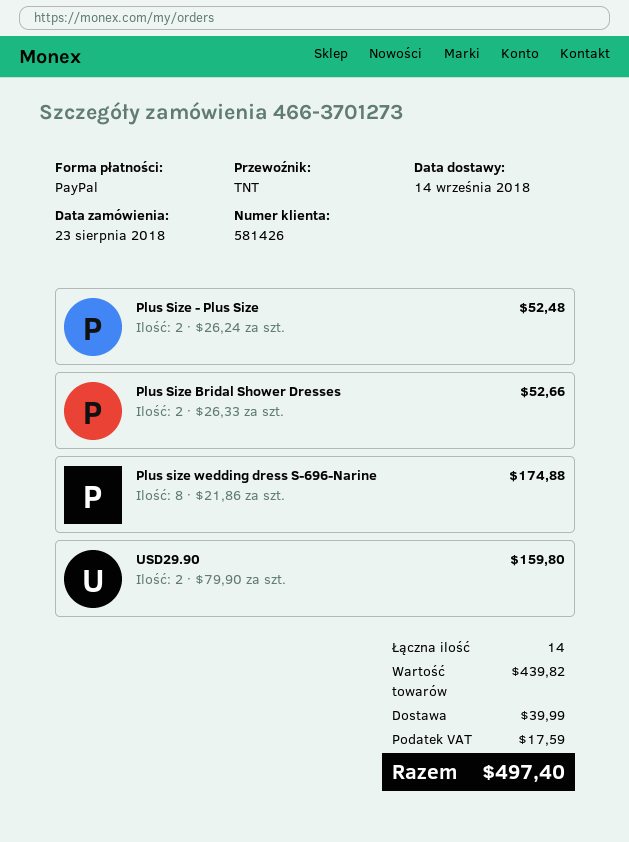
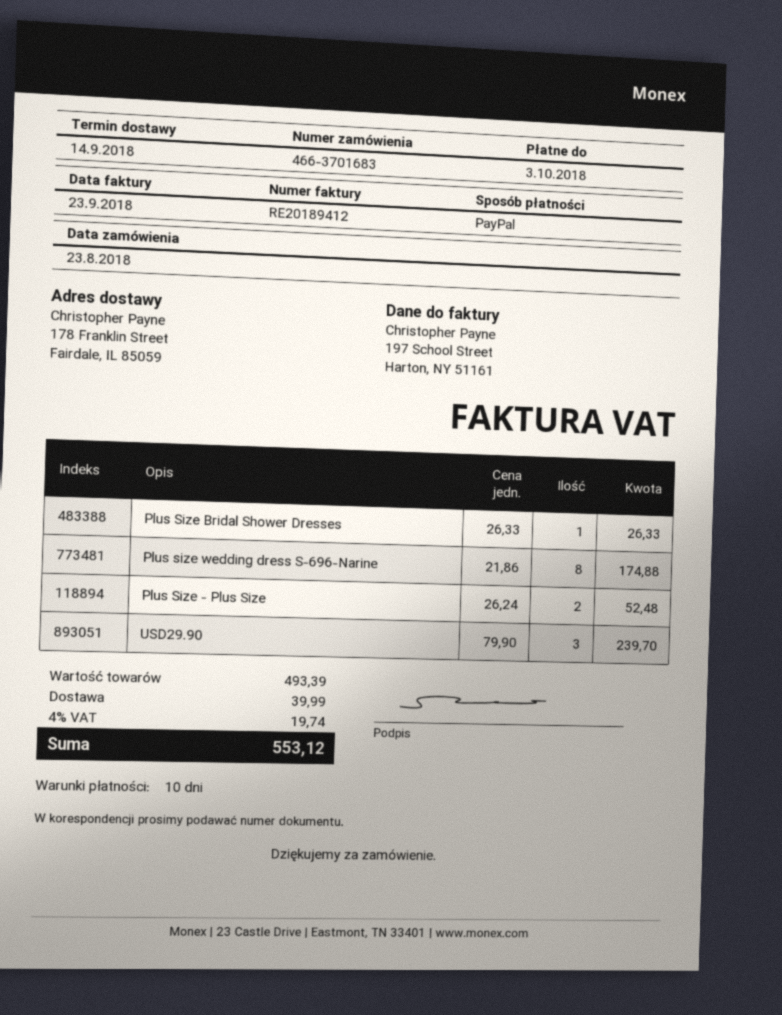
order number: 466-3701273 -> 466-3701683
Plus Size Bridal Shower Dresses: 2 x 26.33 = 52.66 -> 1 x 26.33 = 26.33
USD29.90: 2 x 79.90 = 159.80 -> 3 x 79.90 = 239.70
subtotal: 439.82 -> 493.39
tax: 17.59 -> 19.74
total: 497.40 -> 553.12

